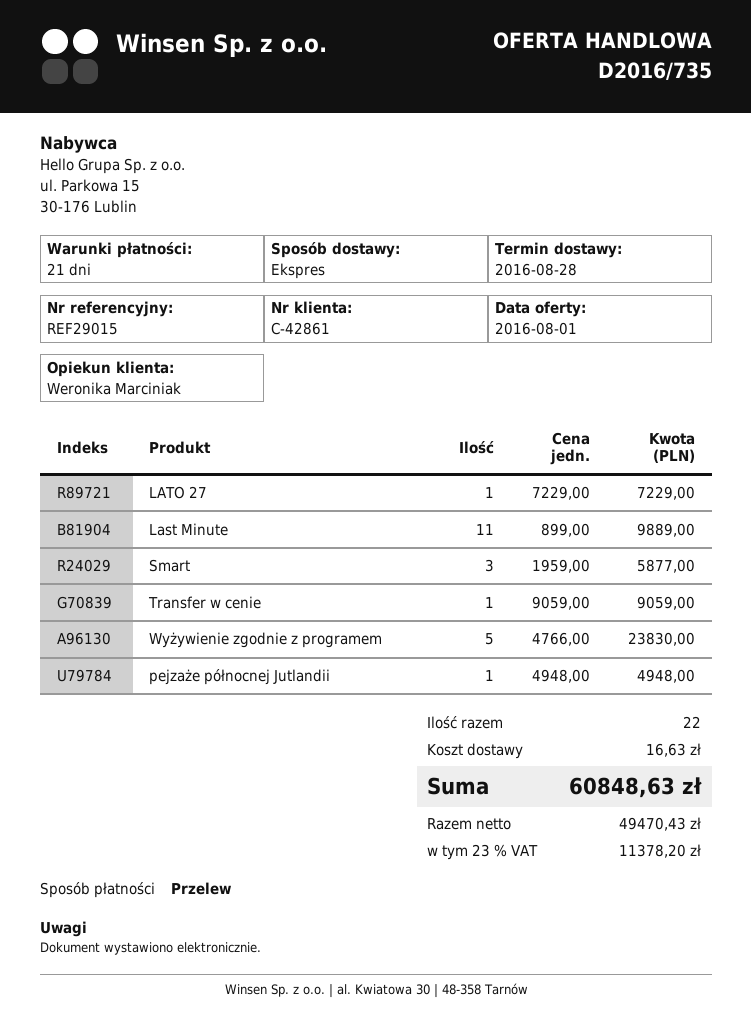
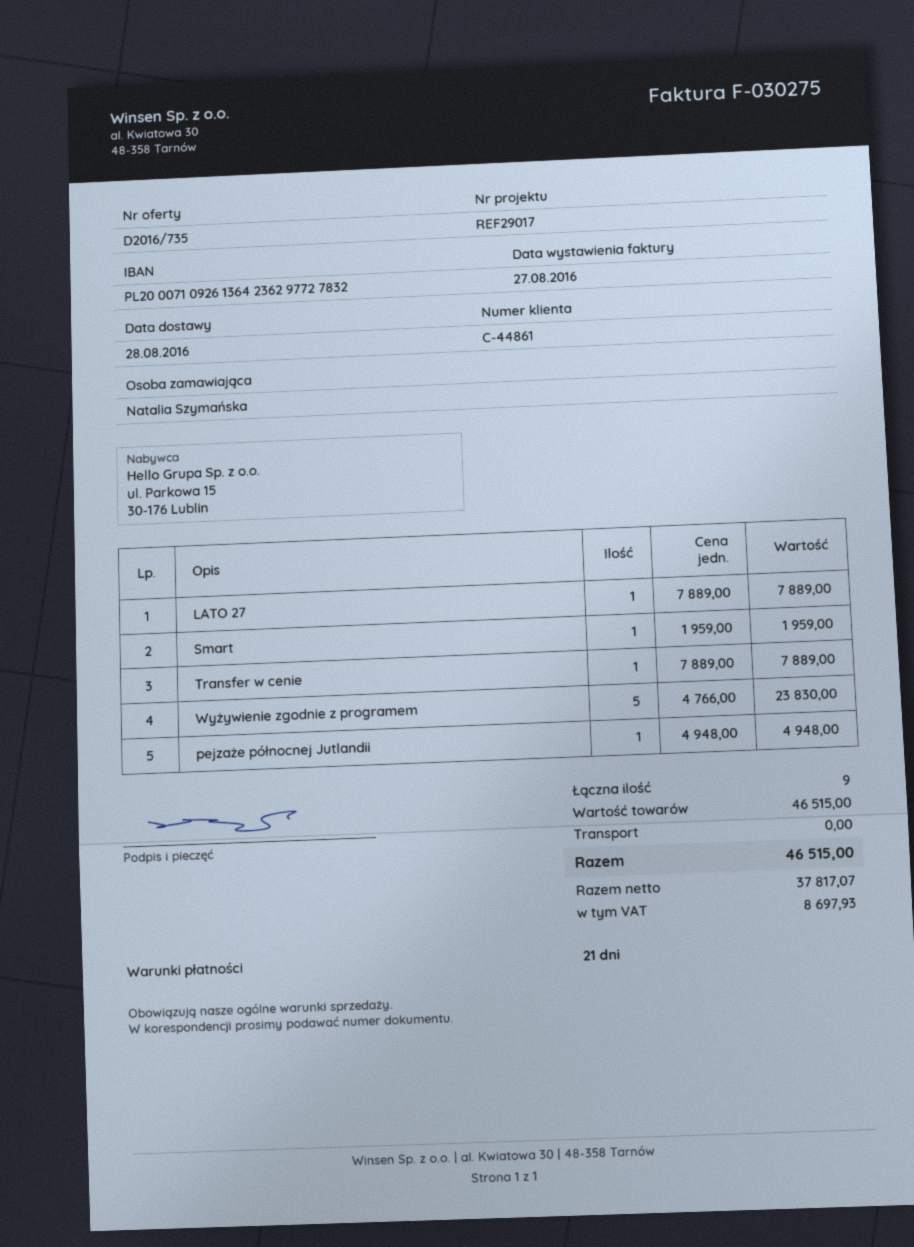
customer number: C-42861 -> C-44861
reference: REF29015 -> REF29017
LATO 27: 1 x 7229.00 = 7229.00 -> 1 x 7889.00 = 7889.00
Last Minute: 11 x 899.00 = 9889.00 -> none
Smart: 3 x 1959.00 = 5877.00 -> 1 x 1959.00 = 1959.00
Transfer w cenie: 1 x 9059.00 = 9059.00 -> 1 x 7889.00 = 7889.00
total quantity: 22 -> 9
shipping: 16.63 -> 0.00
net: 49470.43 -> 37817.07
tax: 11378.20 -> 8697.93
total: 60848.63 -> 46515.00

